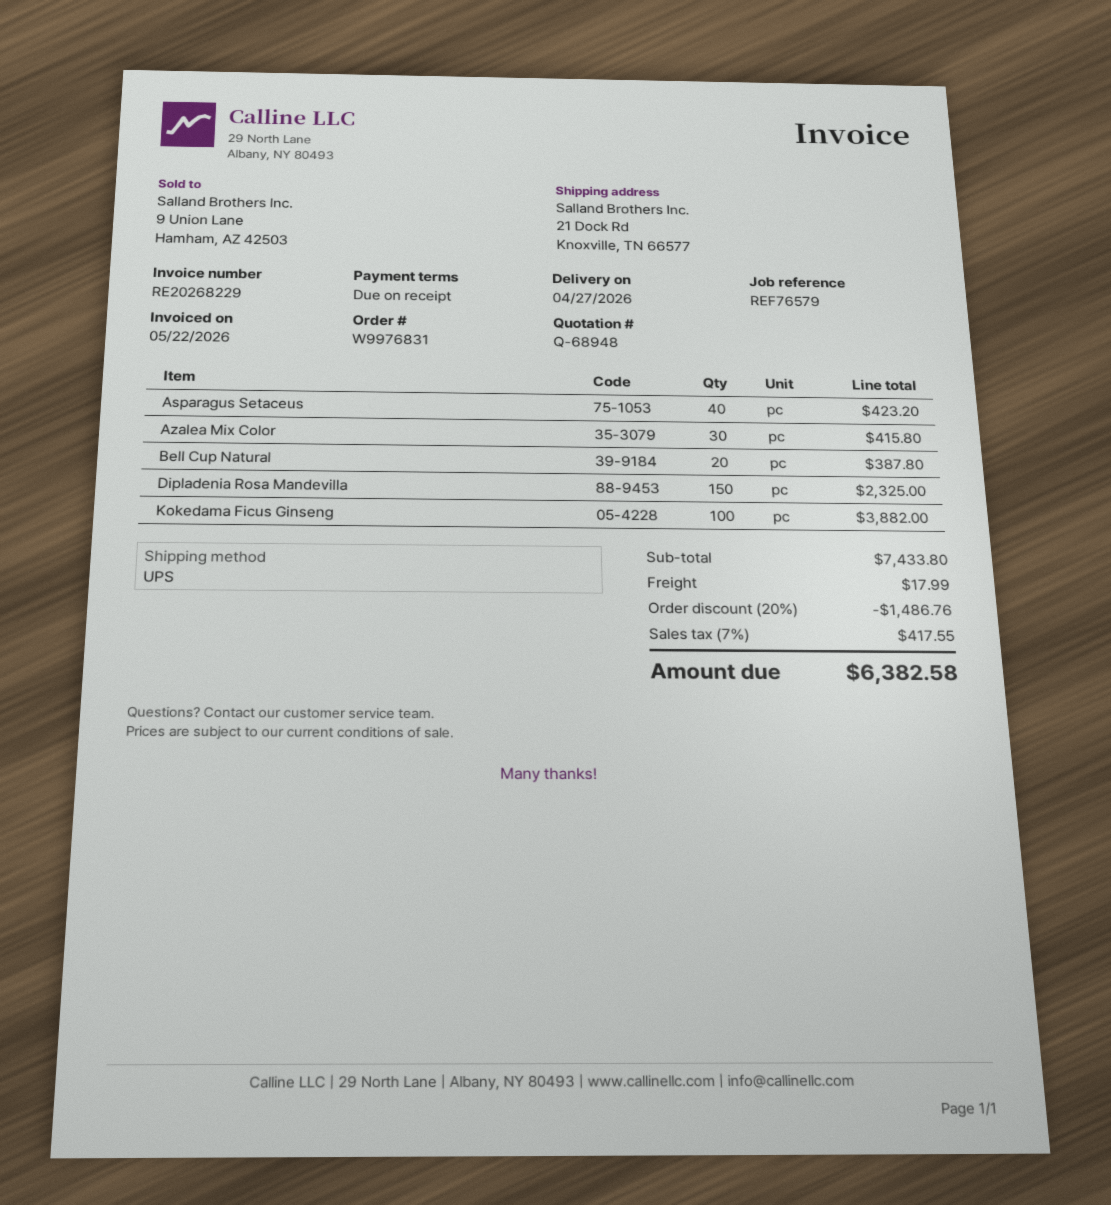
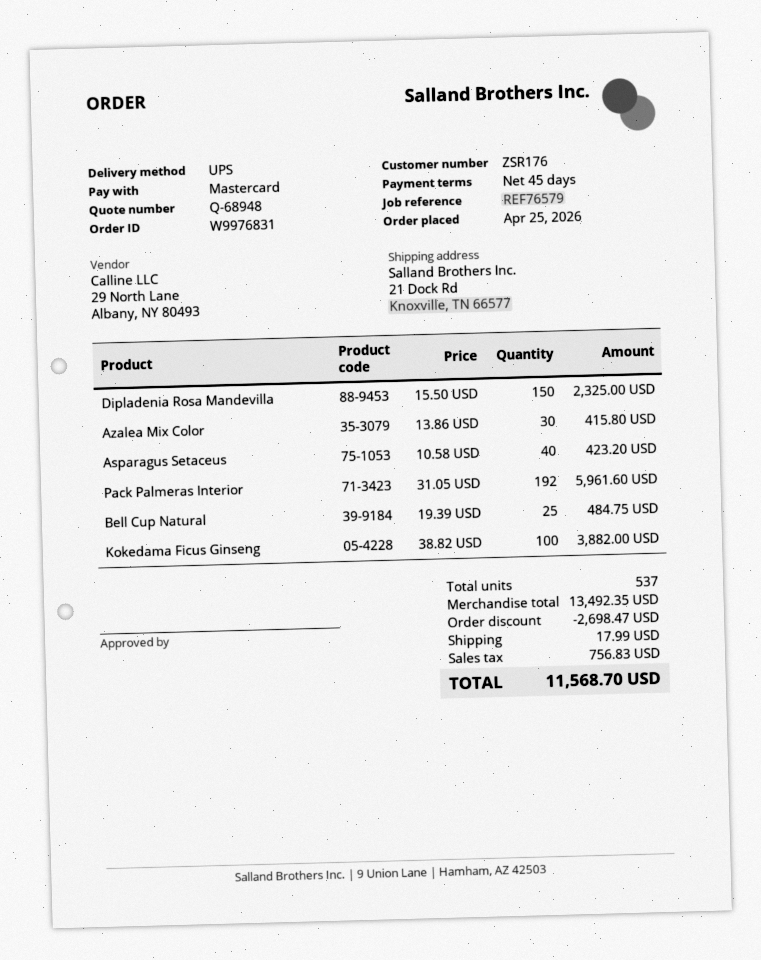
payment terms: on receipt -> 45 days
Bell Cup Natural: 20 for 387.80 -> 25 for 484.75
Pack Palmeras Interior: none -> 192 for 5961.60
subtotal: 7433.80 -> 13492.35
discount: 1486.76 -> 2698.47
tax: 417.55 -> 756.83
total: 6382.58 -> 11568.70

